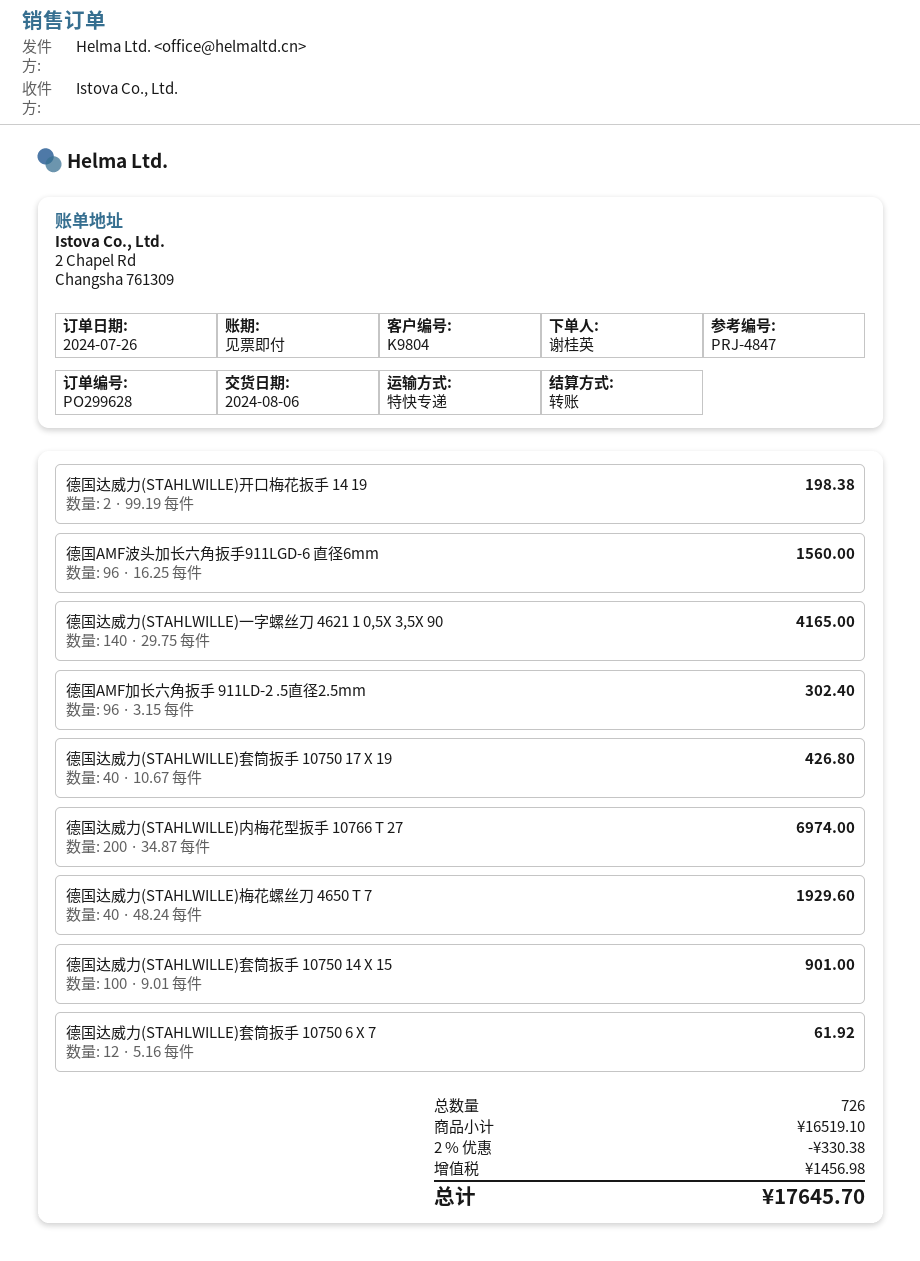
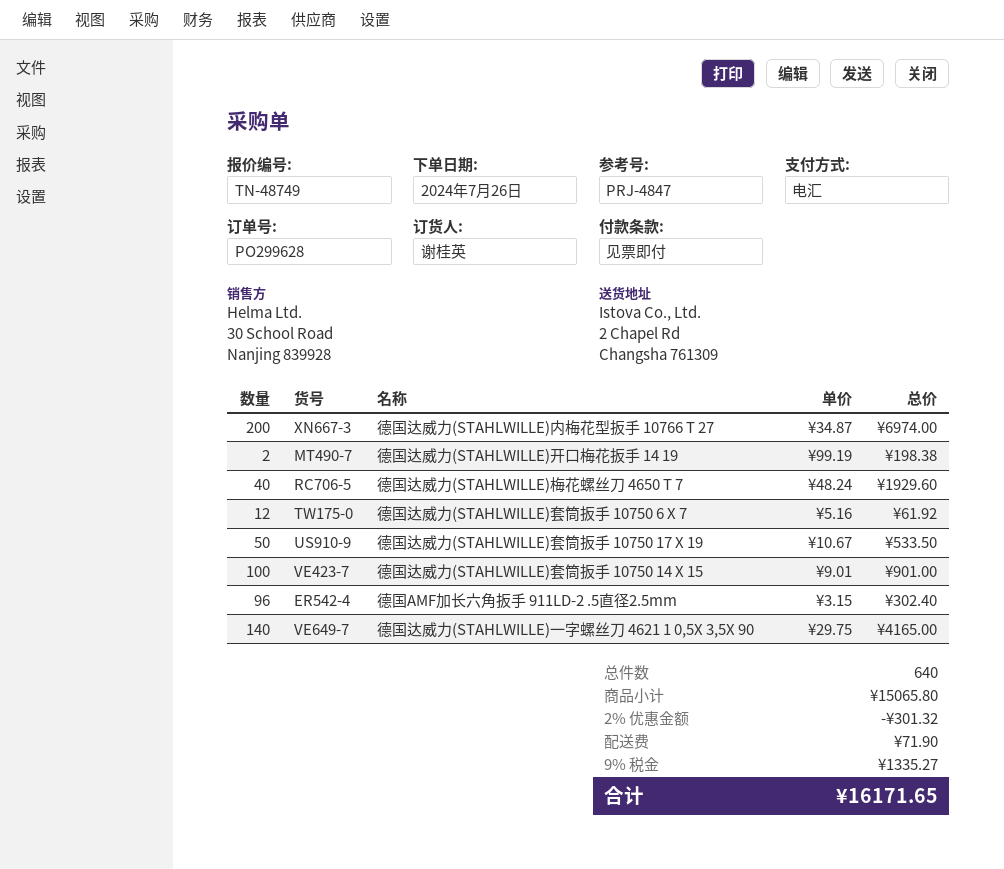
德国AMF波头加长六角扳手911LGD-6 直径6mm: 96 x 16.25 = 1560.00 -> none
德国达威力(STAHLWILLE)套筒扳手 10750 17 X 19: 40 x 10.67 = 426.80 -> 50 x 10.67 = 533.50
total quantity: 726 -> 640
subtotal: 16519.10 -> 15065.80
discount: 2% = 330.38 -> 2% = 301.32
shipping: none -> 71.90
tax: 1456.98 -> 1335.27
total: 17645.70 -> 16171.65

